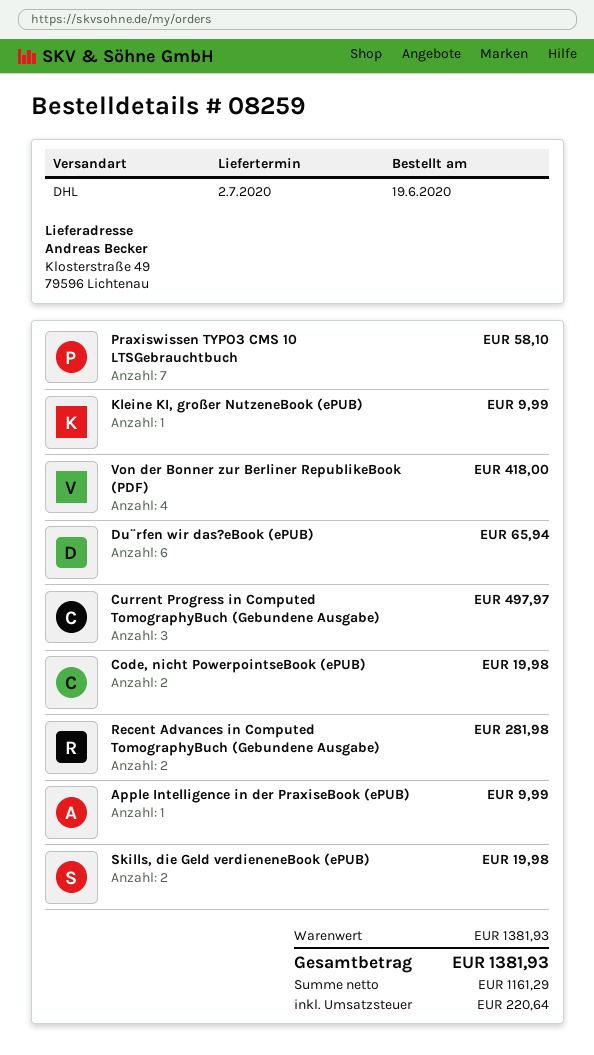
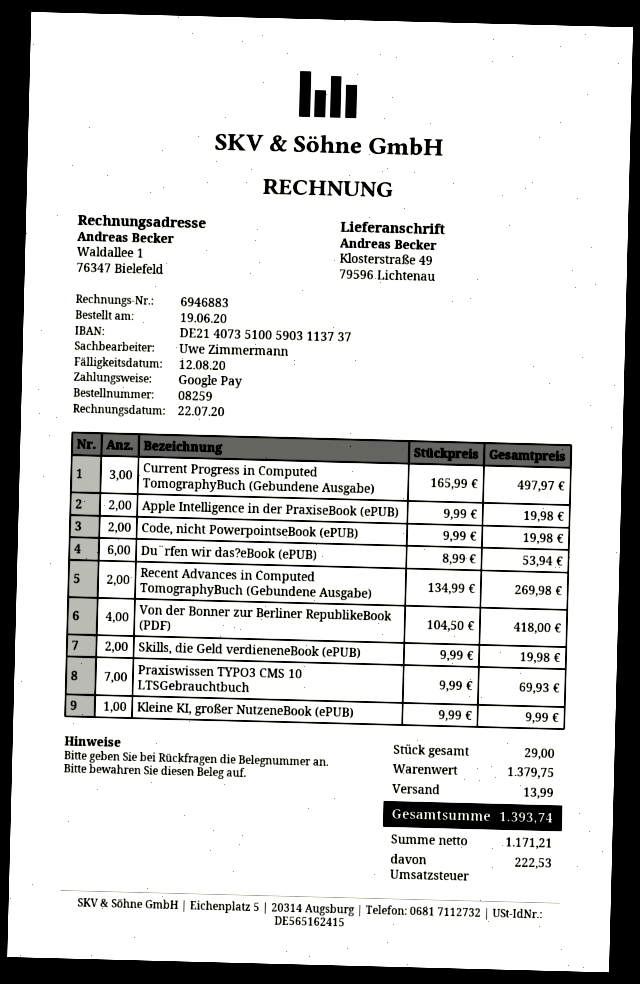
Praxiswissen TYPO3 CMS 10 LTSGebrauchtbuch: 7 for 58.10 -> 7 for 69.93
Du¨rfen wir das?eBook (ePUB): 6 for 65.94 -> 6 for 53.94
Recent Advances in Computed TomographyBuch (Gebundene Ausgabe): 2 for 281.98 -> 2 for 269.98
Apple Intelligence in der PraxiseBook (ePUB): 1 for 9.99 -> 2 for 19.98
subtotal: 1381.93 -> 1379.75
shipping: none -> 13.99
net: 1161.29 -> 1171.21
tax: 220.64 -> 222.53
total: 1381.93 -> 1393.74

